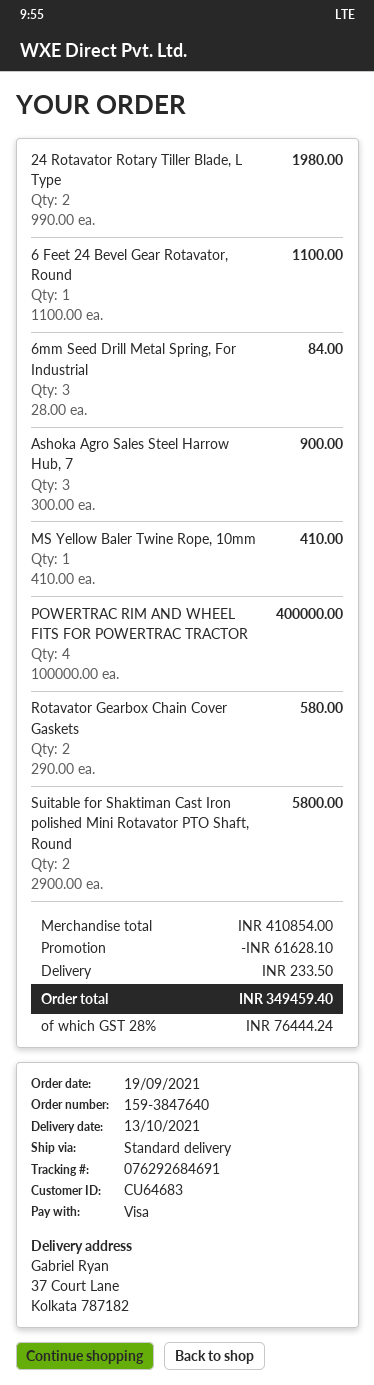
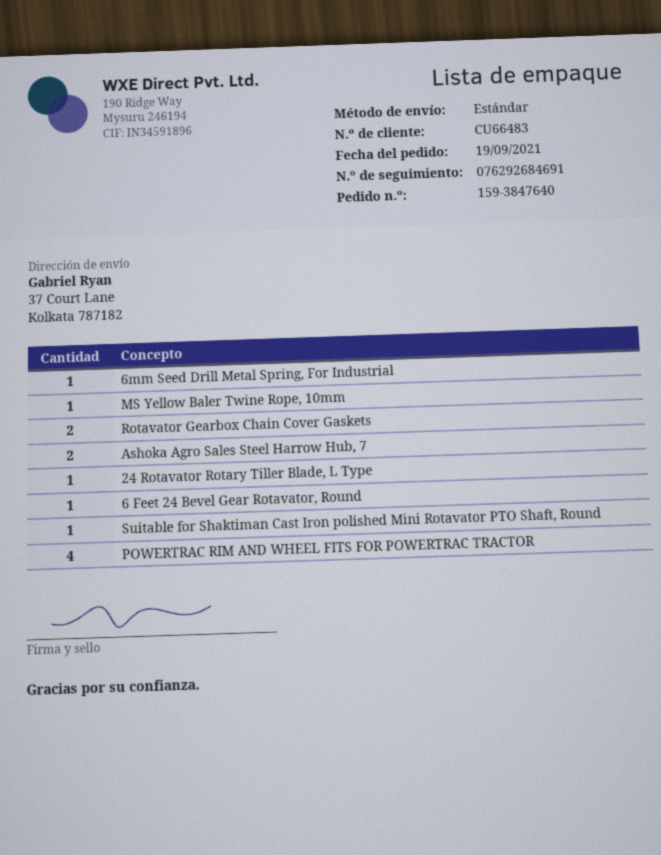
customer number: CU64683 -> CU66483
24 Rotavator Rotary Tiller Blade, L Type: 2 -> 1
6mm Seed Drill Metal Spring, For Industrial: 3 -> 1
Ashoka Agro Sales Steel Harrow Hub, 7: 3 -> 2
Suitable for Shaktiman Cast Iron polished Mini Rotavator PTO Shaft, Round: 2 -> 1

